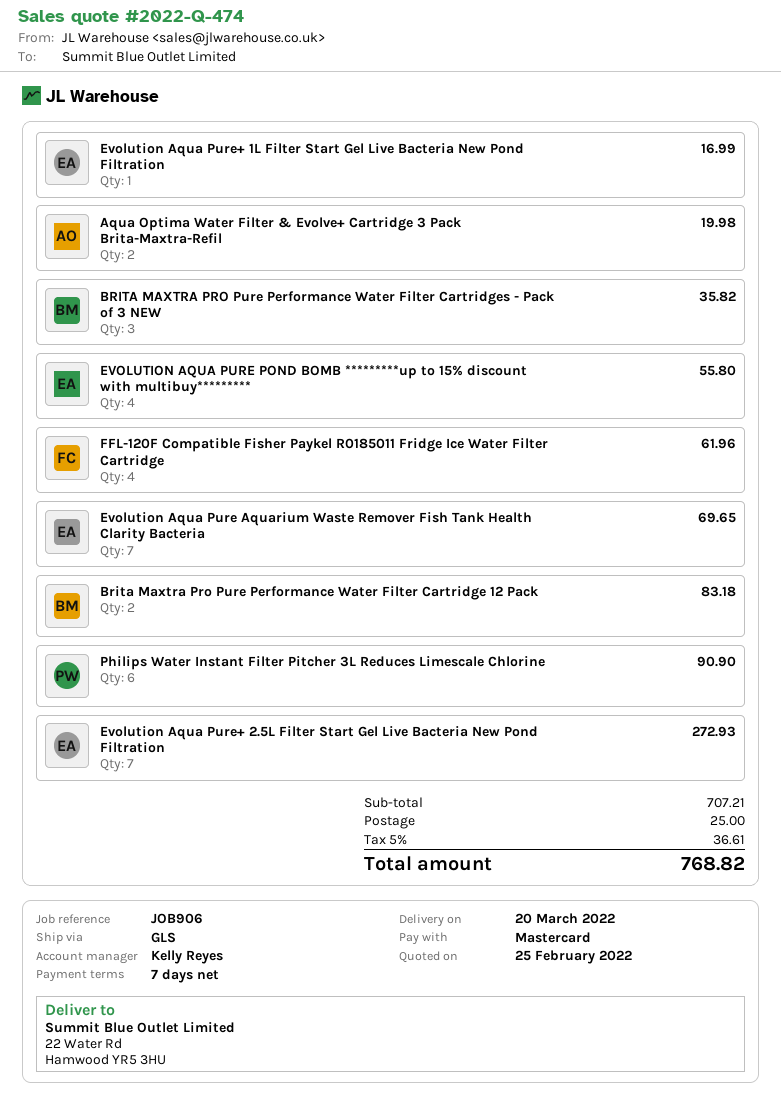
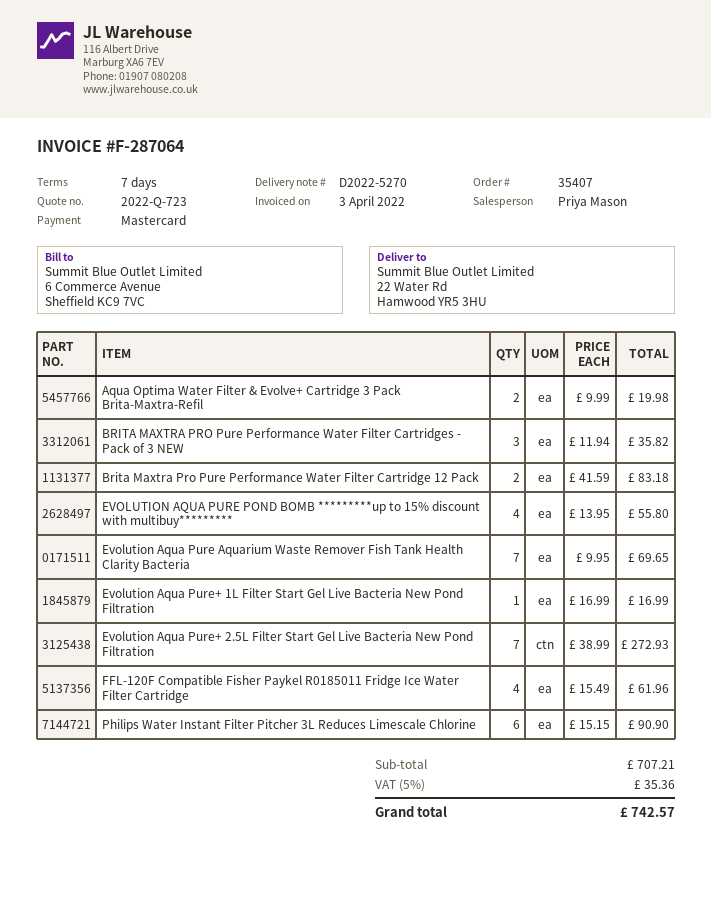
quote number: 2022-Q-474 -> 2022-Q-723
sales rep: Kelly Reyes -> Priya Mason
shipping: 25.00 -> none
tax: 5% = 36.61 -> 5% = 35.36
total: 768.82 -> 742.57

